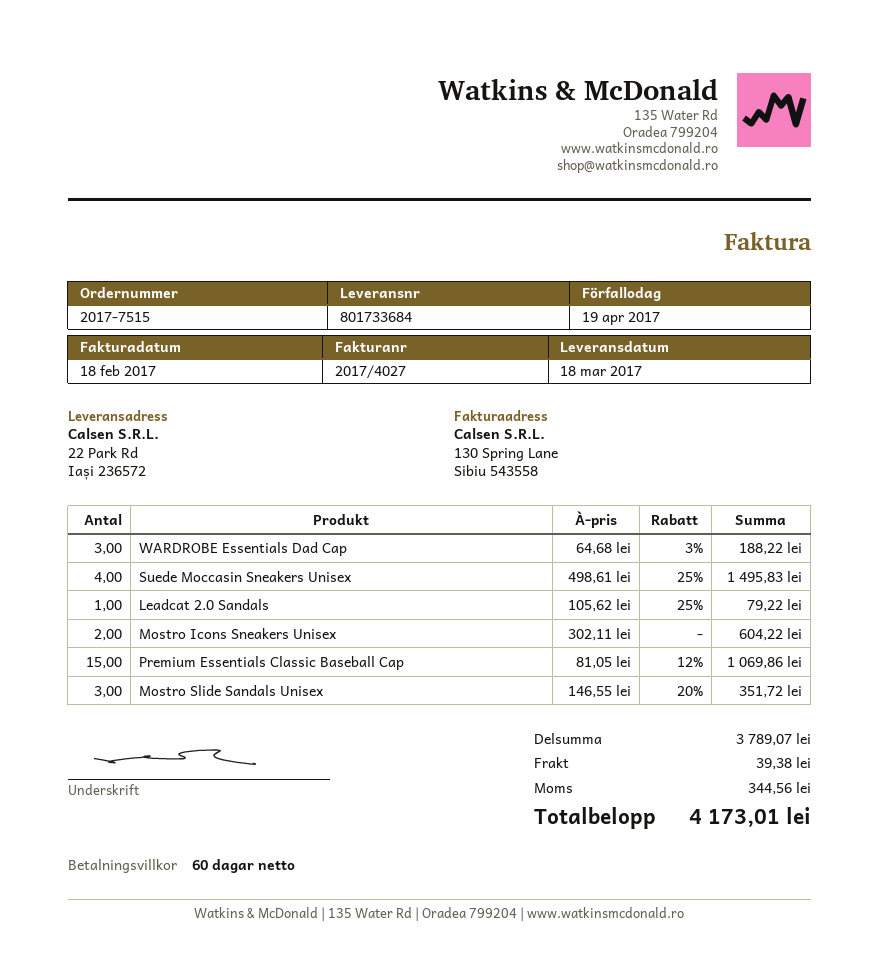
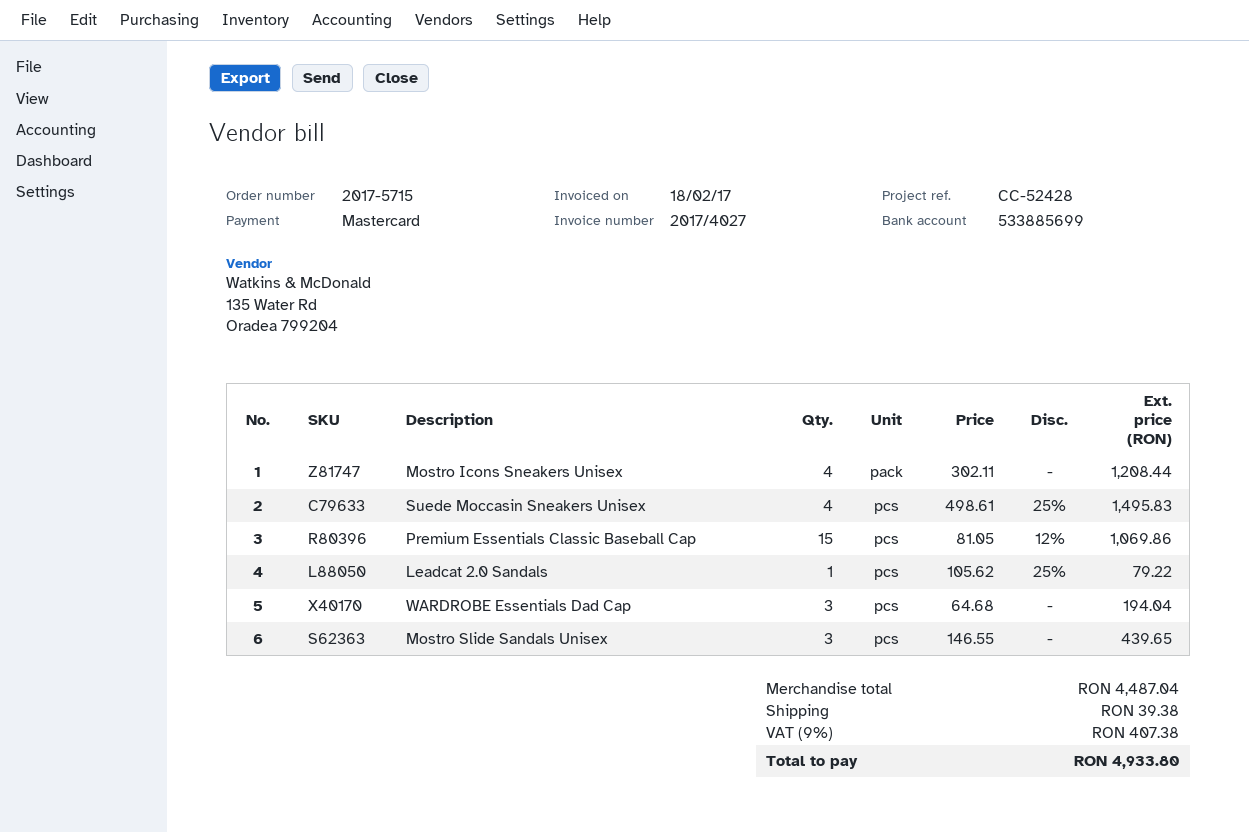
order number: 2017-7515 -> 2017-5715
WARDROBE Essentials Dad Cap: 3 x 64.68 - 3% = 188.22 -> 3 x 64.68 = 194.04
Mostro Icons Sneakers Unisex: 2 x 302.11 = 604.22 -> 4 x 302.11 = 1208.44
Mostro Slide Sandals Unisex: 3 x 146.55 - 20% = 351.72 -> 3 x 146.55 = 439.65
subtotal: 3789.07 -> 4487.04
tax: 344.56 -> 407.38
total: 4173.01 -> 4933.80

